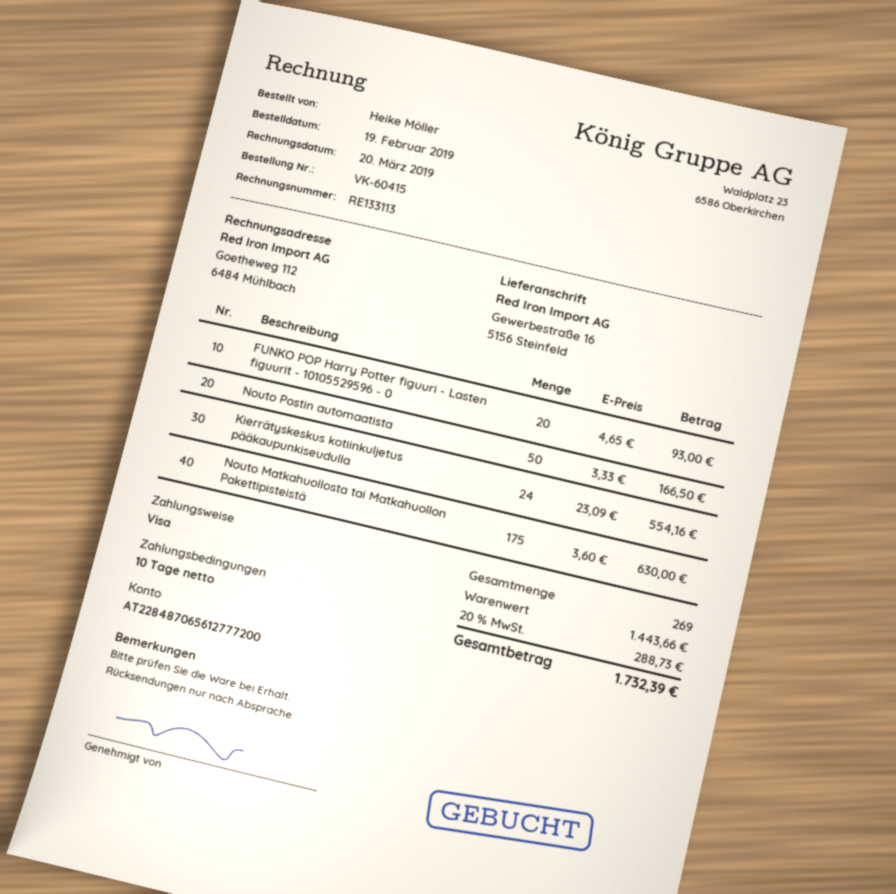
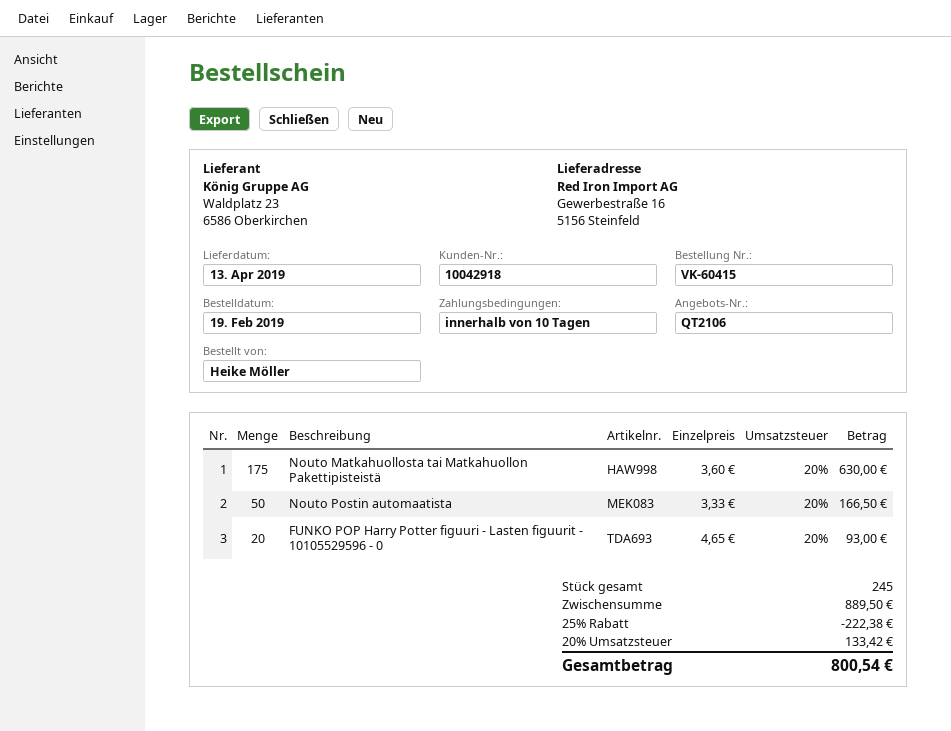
Kierrätyskeskus kotiinkuljetus pääkaupunkiseudulla: 24 x 23.09 = 554.16 -> none
total quantity: 269 -> 245
subtotal: 1443.66 -> 889.50
discount: none -> 25% = 222.38
tax: 20% = 288.73 -> 20% = 133.42
total: 1732.39 -> 800.54

